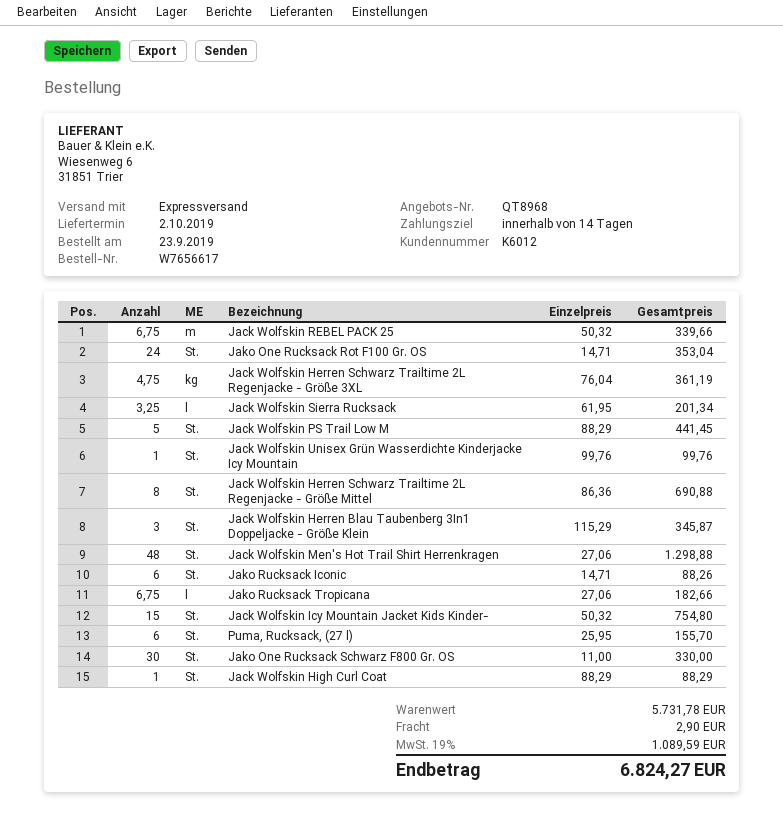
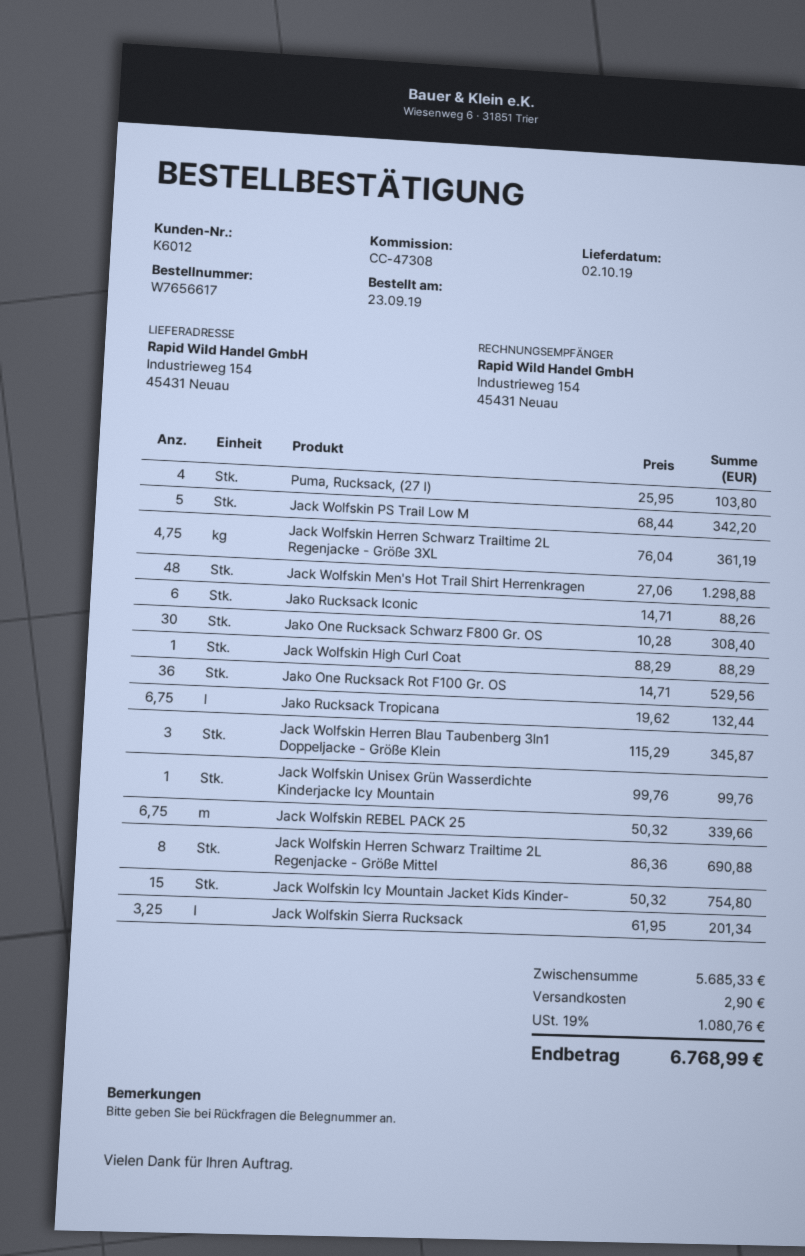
Jako One Rucksack Rot F100 Gr. OS: 24 x 14.71 = 353.04 -> 36 x 14.71 = 529.56
Jack Wolfskin PS Trail Low M: 5 x 88.29 = 441.45 -> 5 x 68.44 = 342.20
Jako Rucksack Tropicana: 6.75 x 27.06 = 182.66 -> 6.75 x 19.62 = 132.44
Puma, Rucksack, (27 l): 6 x 25.95 = 155.70 -> 4 x 25.95 = 103.80
Jako One Rucksack Schwarz F800 Gr. OS: 30 x 11.00 = 330.00 -> 30 x 10.28 = 308.40
subtotal: 5731.78 -> 5685.33
tax: 19% = 1089.59 -> 19% = 1080.76
total: 6824.27 -> 6768.99

